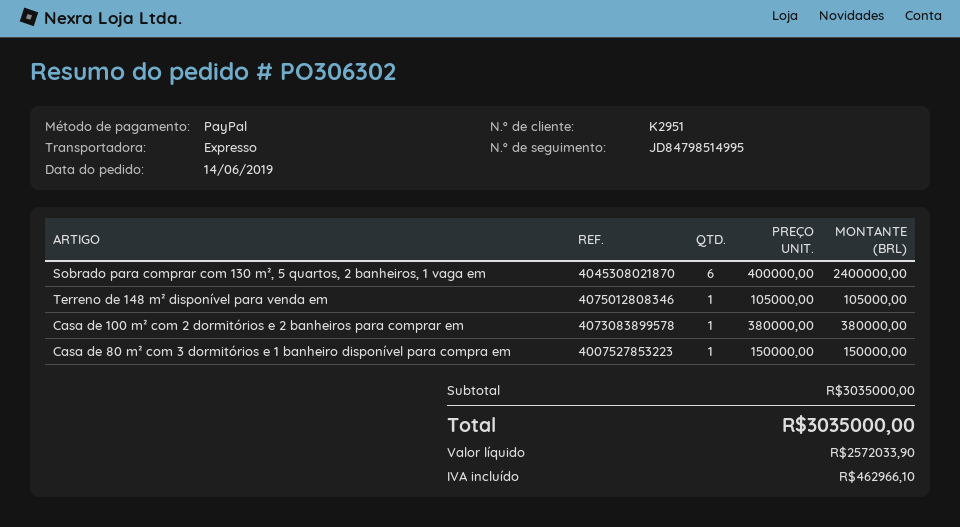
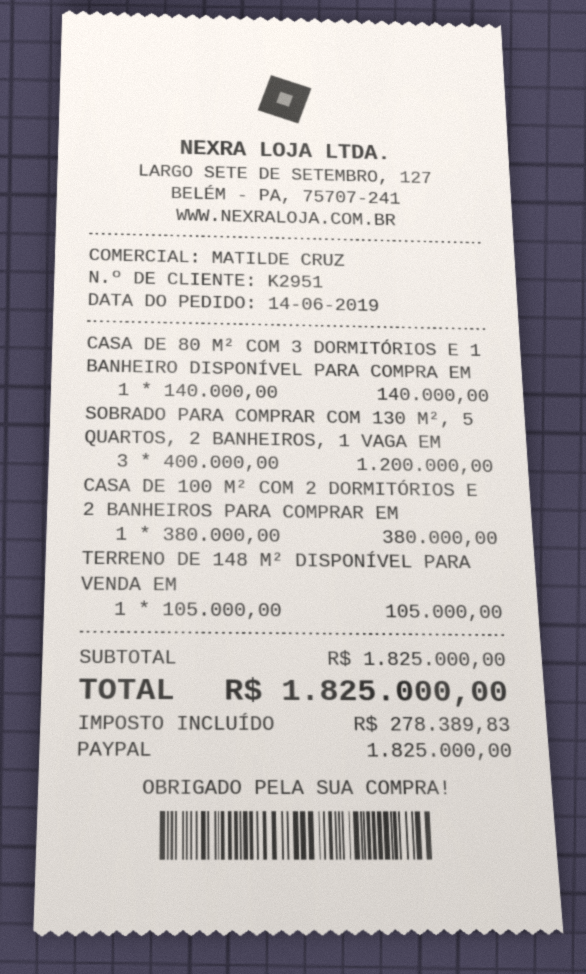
Sobrado para comprar com 130 m², 5 quartos, 2 banheiros, 1 vaga em: 6 x 400000.00 = 2400000.00 -> 3 x 400000.00 = 1200000.00
Casa de 80 m² com 3 dormitórios e 1 banheiro disponível para compra em: 1 x 150000.00 = 150000.00 -> 1 x 140000.00 = 140000.00
subtotal: 3035000.00 -> 1825000.00
tax: 462966.10 -> 278389.83
total: 3035000.00 -> 1825000.00

